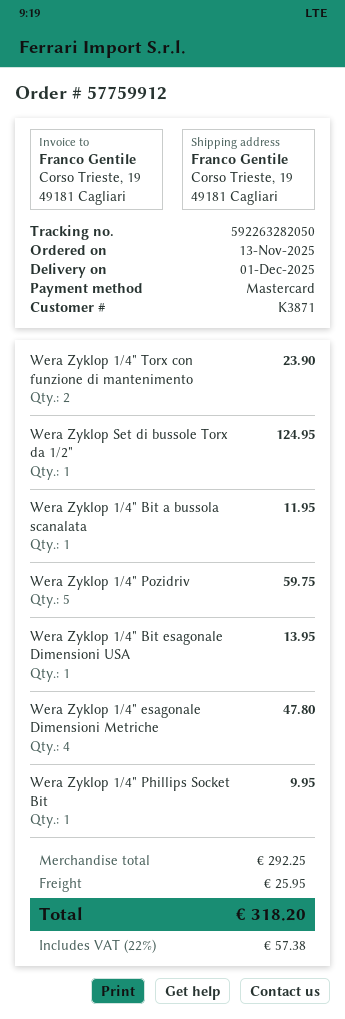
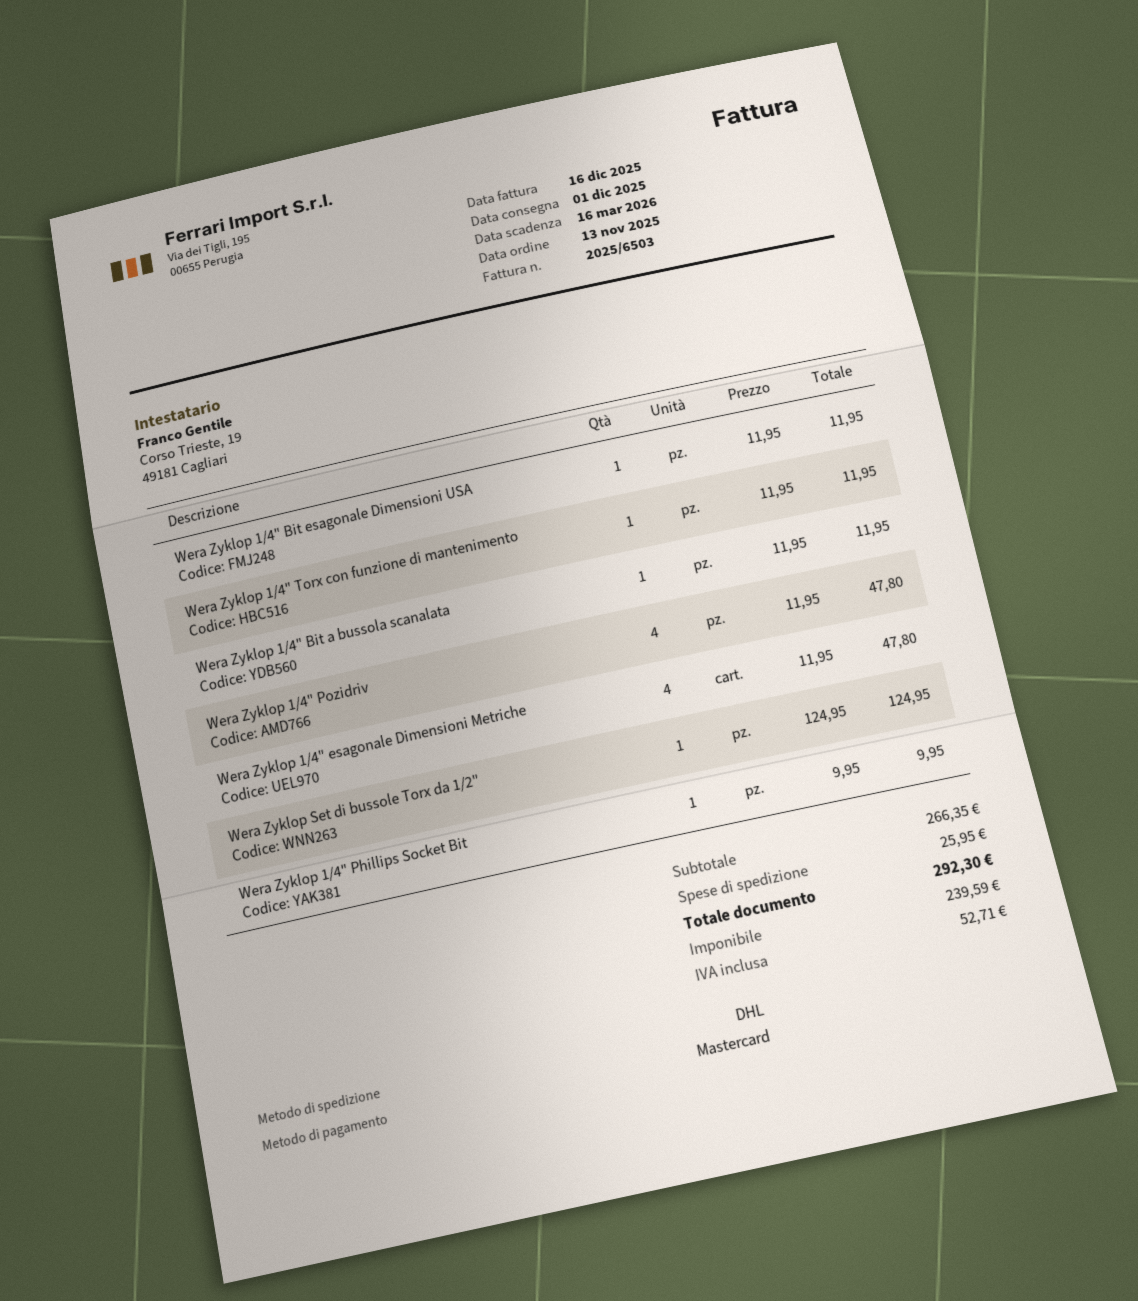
Wera Zyklop 1/4" Torx con funzione di mantenimento: 2 for 23.90 -> 1 for 11.95
Wera Zyklop 1/4" Pozidriv: 5 for 59.75 -> 4 for 47.80
Wera Zyklop 1/4" Bit esagonale Dimensioni USA: 1 for 13.95 -> 1 for 11.95
subtotal: 292.25 -> 266.35
tax: 57.38 -> 52.71
total: 318.20 -> 292.30

